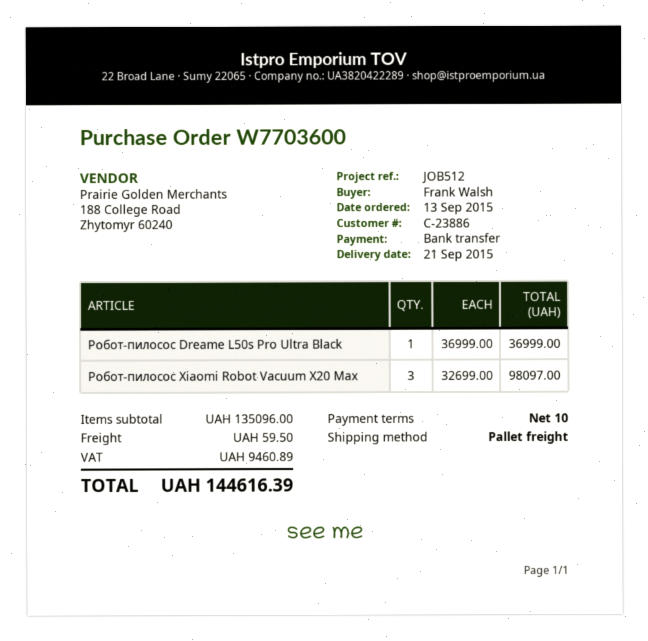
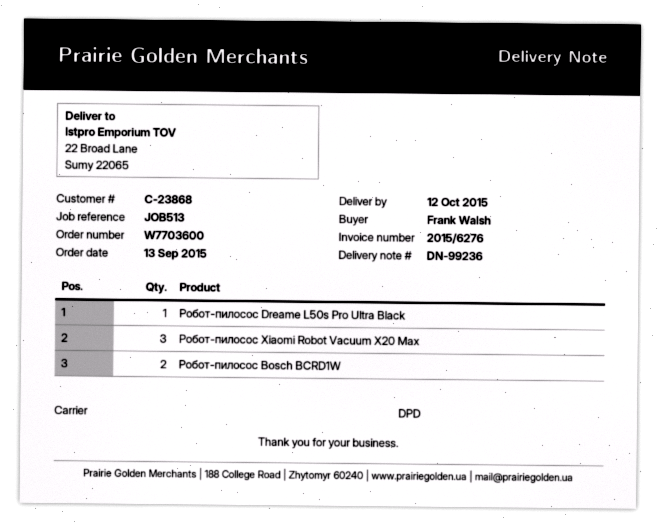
delivery date: 2015-09-21 -> 2015-10-12
customer number: C-23886 -> C-23868
reference: JOB512 -> JOB513
shipping method: pallet freight -> DPD
Робот-пилосос Bosch BCRD1W: none -> 2

